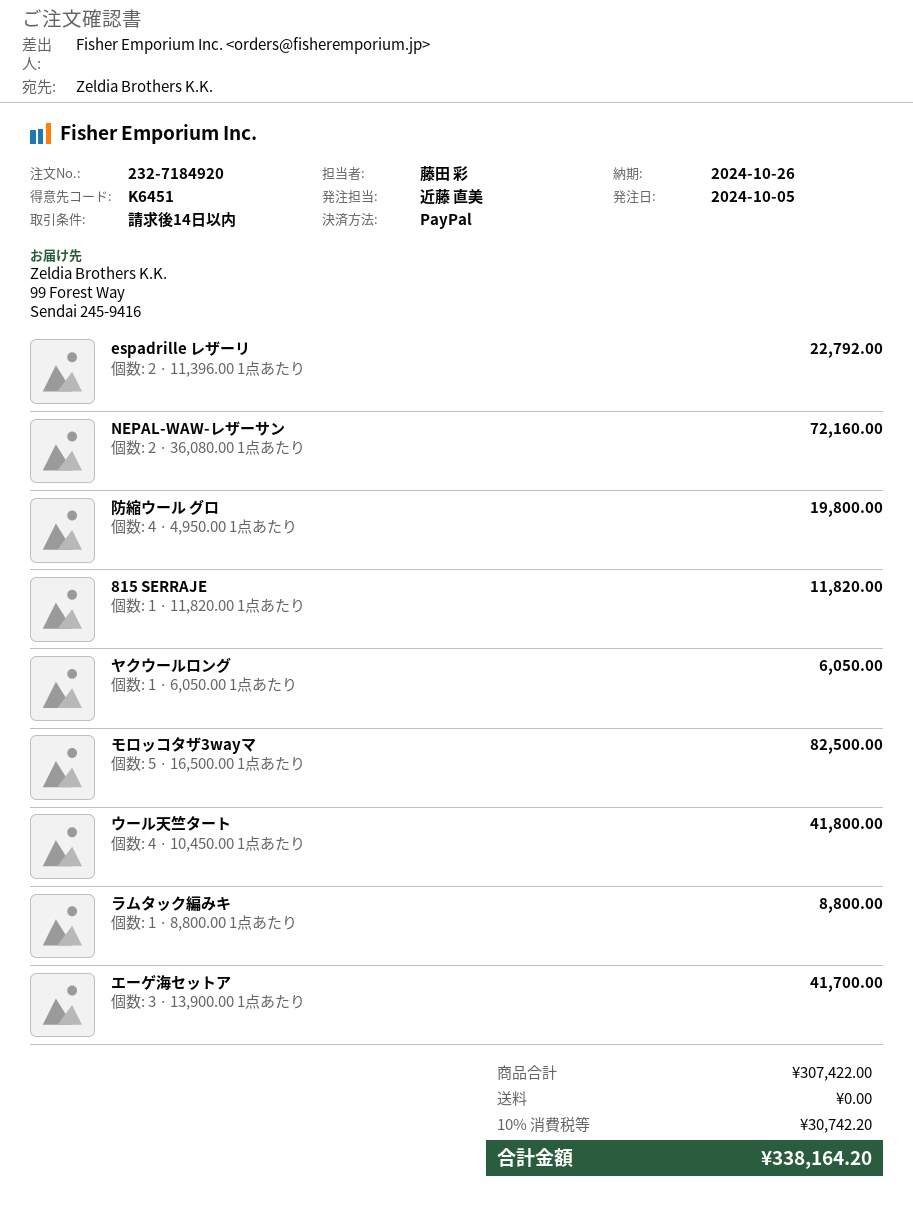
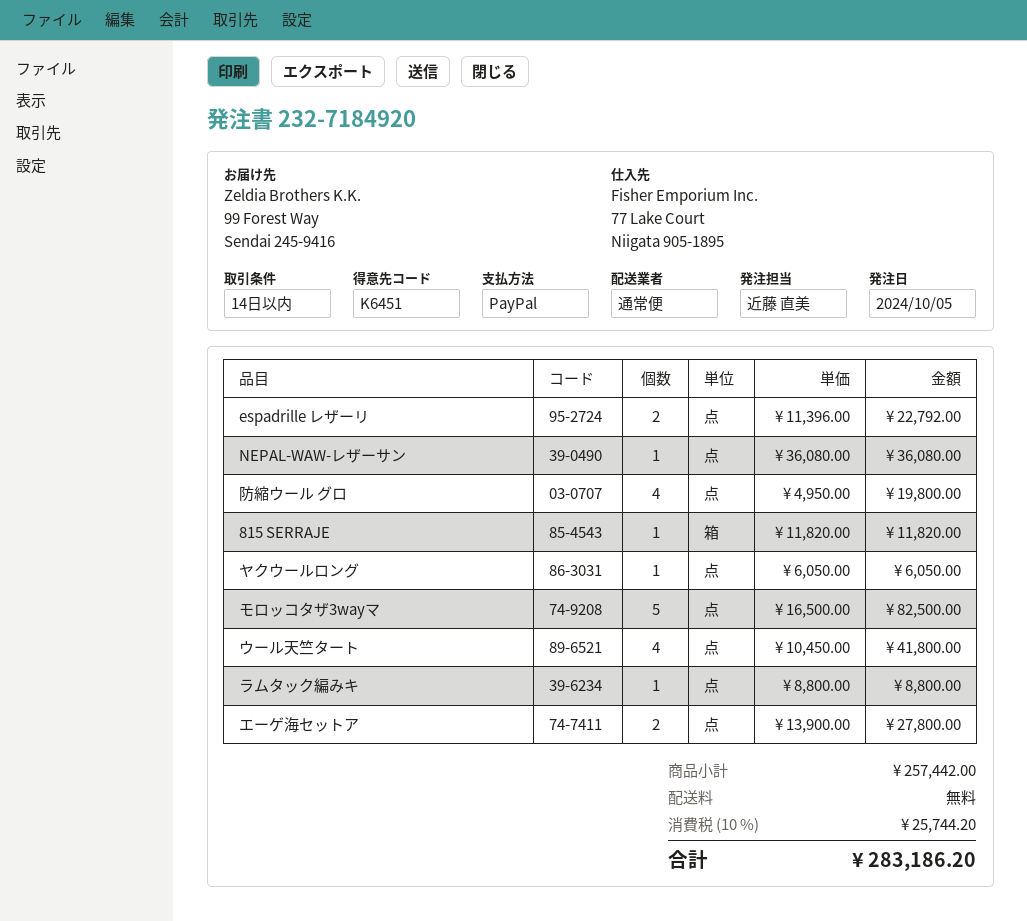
NEPAL-WAW-レザーサン: 2 x 36080.00 = 72160.00 -> 1 x 36080.00 = 36080.00
エーゲ海セットア: 3 x 13900.00 = 41700.00 -> 2 x 13900.00 = 27800.00
subtotal: 307422.00 -> 257442.00
tax: 10% = 30742.20 -> 10% = 25744.20
total: 338164.20 -> 283186.20

